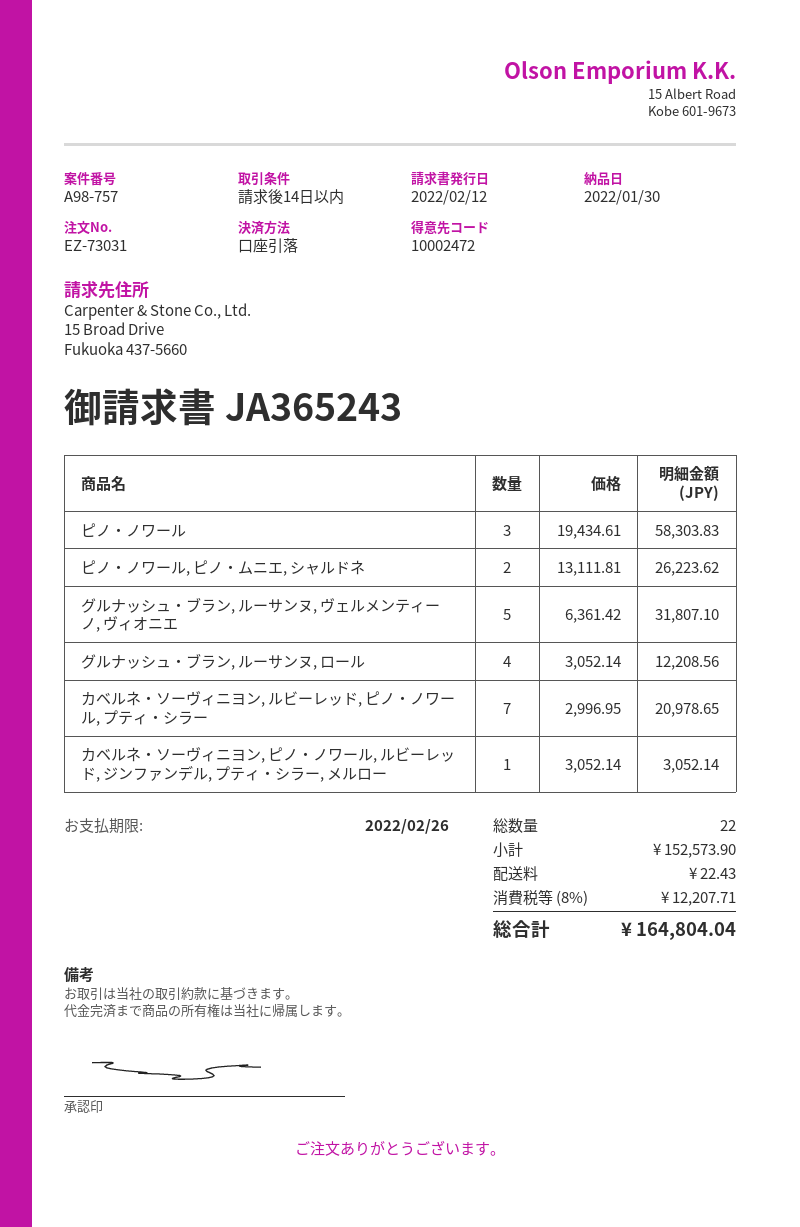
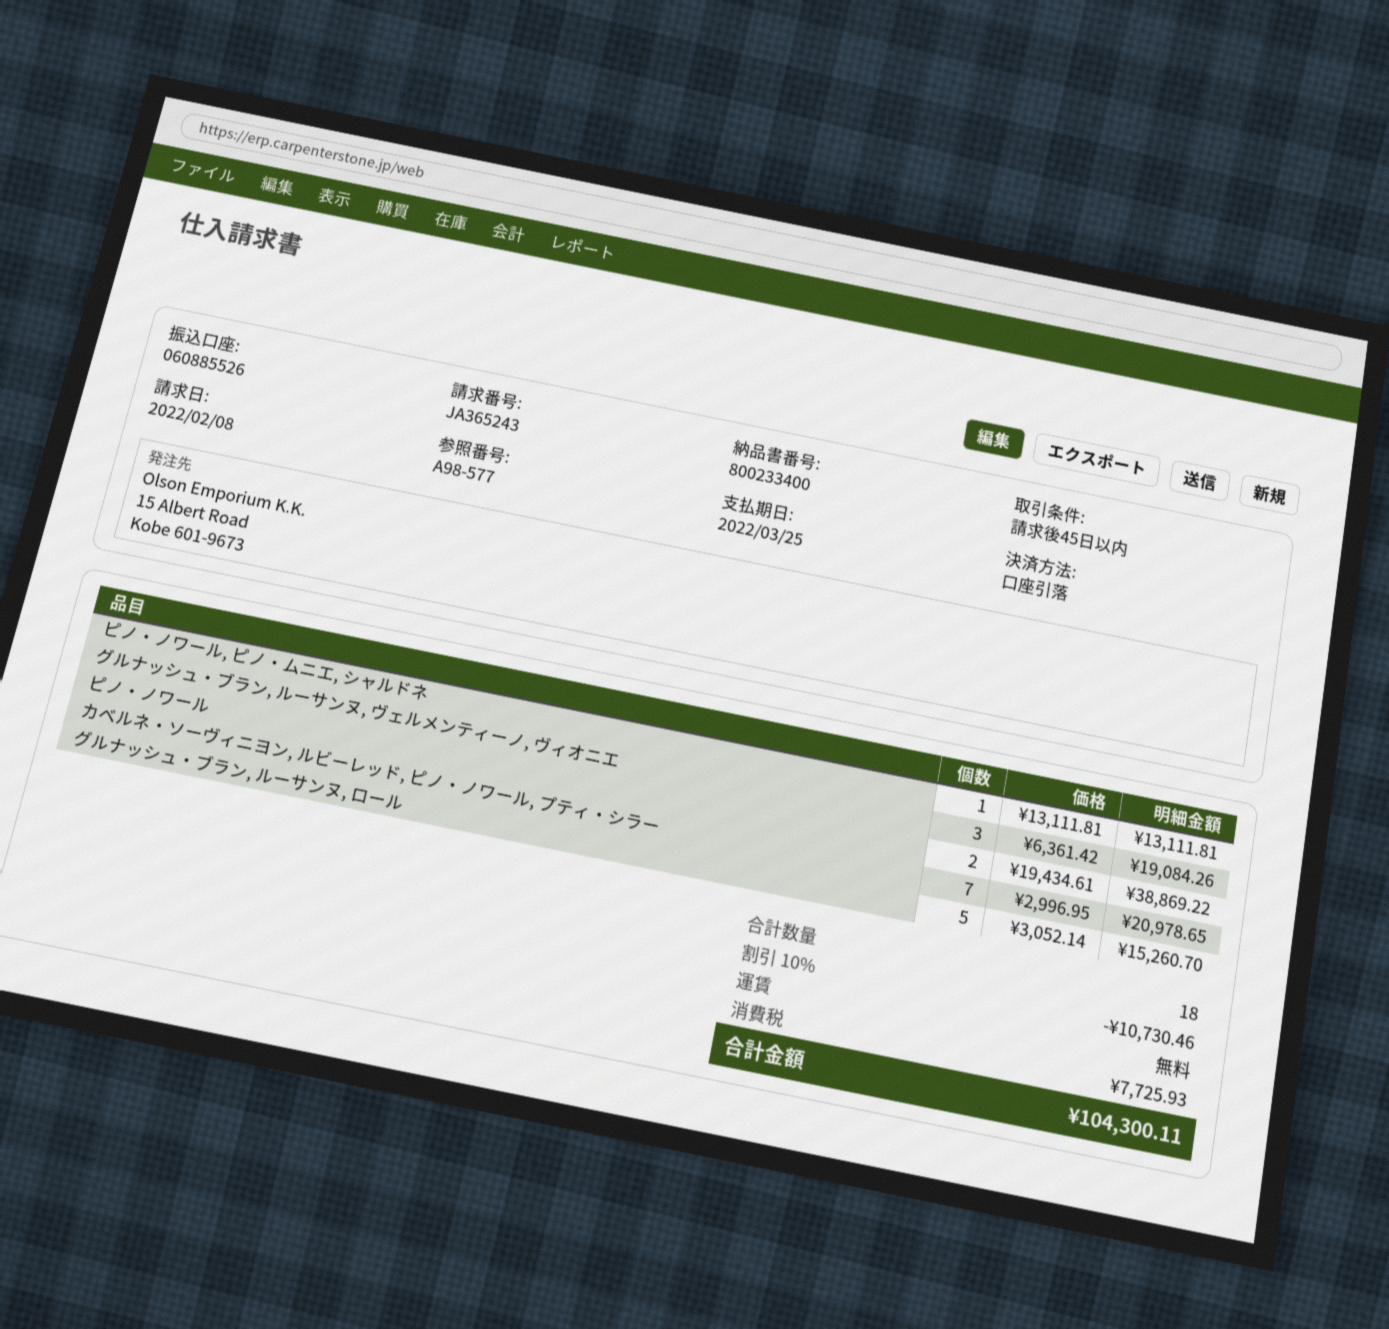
invoice date: 2022-02-12 -> 2022-02-08
payment terms: 14 days -> 45 days
due date: 2022-02-26 -> 2022-03-25
reference: A98-757 -> A98-577
ピノ・ノワール: 3 x 19434.61 = 58303.83 -> 2 x 19434.61 = 38869.22
ピノ・ノワール, ピノ・ムニエ, シャルドネ: 2 x 13111.81 = 26223.62 -> 1 x 13111.81 = 13111.81
グルナッシュ・ブラン, ルーサンヌ, ヴェルメンティーノ, ヴィオニエ: 5 x 6361.42 = 31807.10 -> 3 x 6361.42 = 19084.26
グルナッシュ・ブラン, ルーサンヌ, ロール: 4 x 3052.14 = 12208.56 -> 5 x 3052.14 = 15260.70
カベルネ・ソーヴィニヨン, ピノ・ノワール, ルビーレッド, ジンファンデル, プティ・シラー, メルロー: 1 x 3052.14 = 3052.14 -> none
total quantity: 22 -> 18
discount: none -> 10% = 10730.46
shipping: 22.43 -> 0.00
tax: 12207.71 -> 7725.93
total: 164804.04 -> 104300.11

